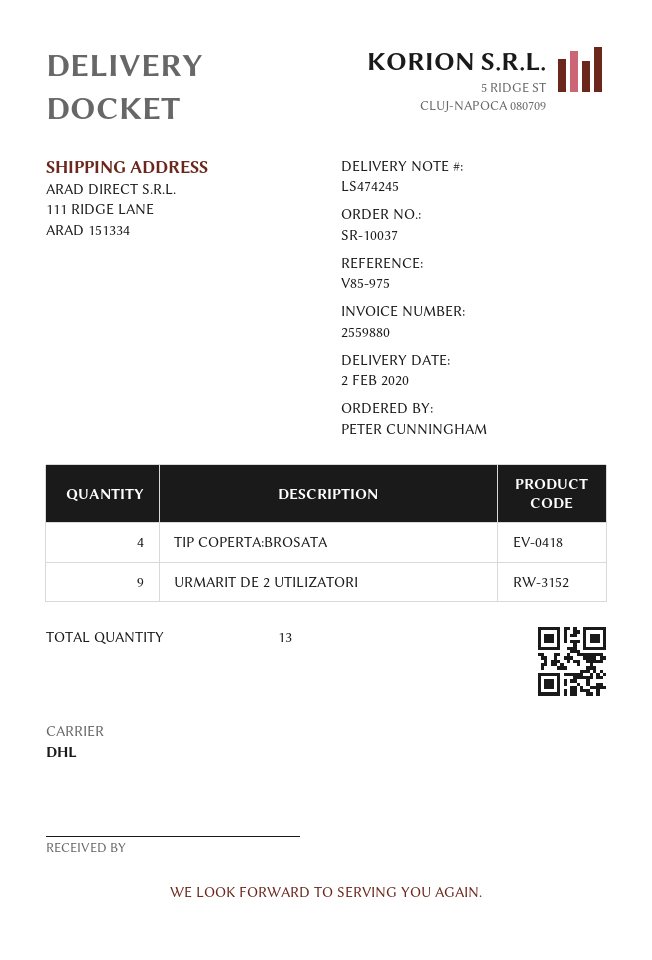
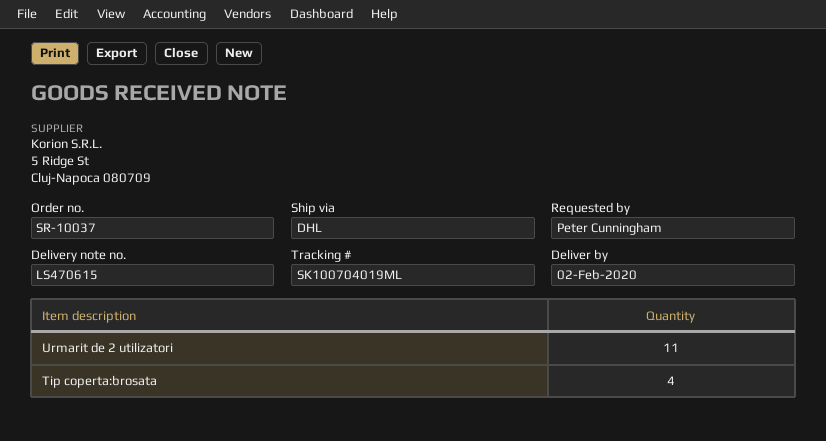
delivery note number: LS474245 -> LS470615
URMARIT DE 2 UTILIZATORI: 9 -> 11

